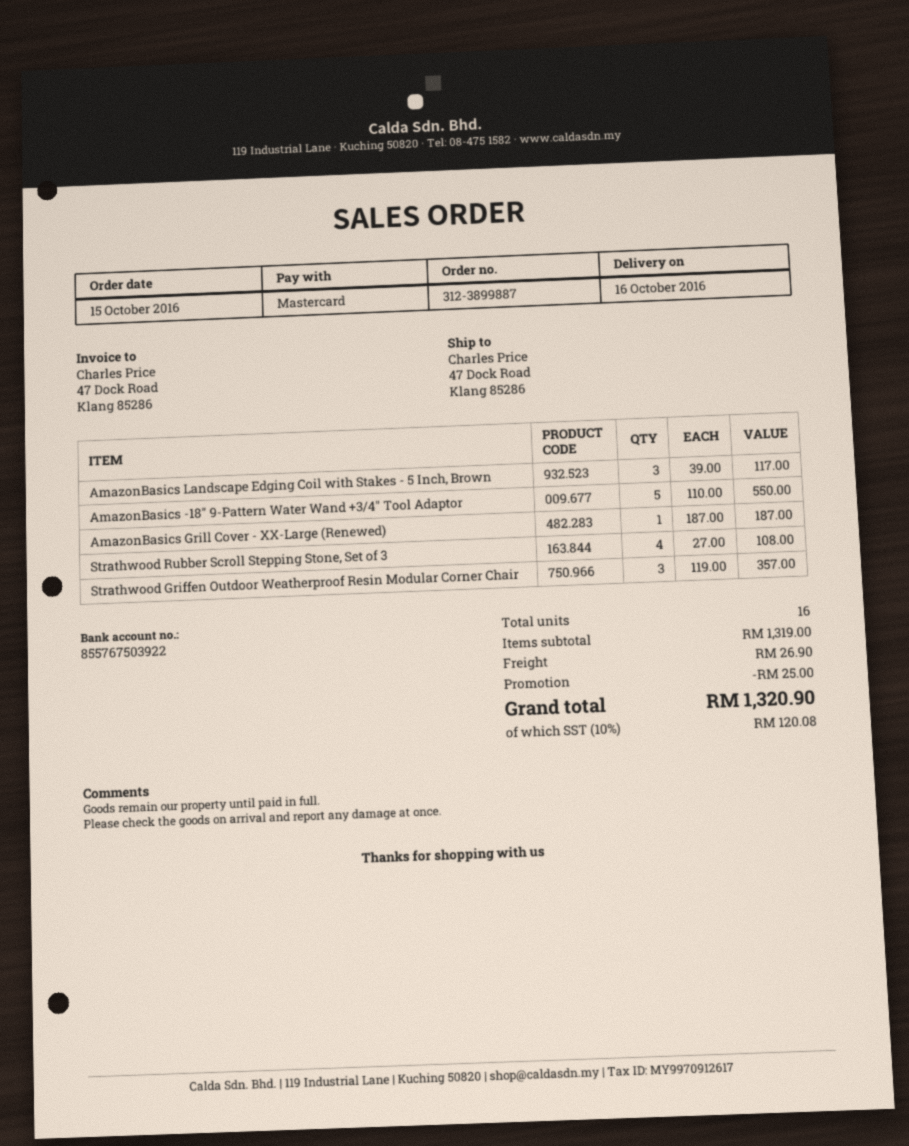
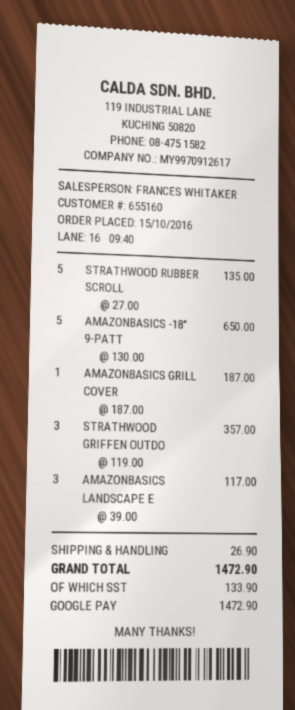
payment method: Mastercard -> Google Pay
AmazonBasics -18" 9-Pattern Water Wand +3/4" Tool Adaptor: 5 x 110.00 = 550.00 -> 5 x 130.00 = 650.00
Strathwood Rubber Scroll Stepping Stone, Set of 3: 4 x 27.00 = 108.00 -> 5 x 27.00 = 135.00
discount: 25.00 -> none
tax: 120.08 -> 133.90
total: 1320.90 -> 1472.90

